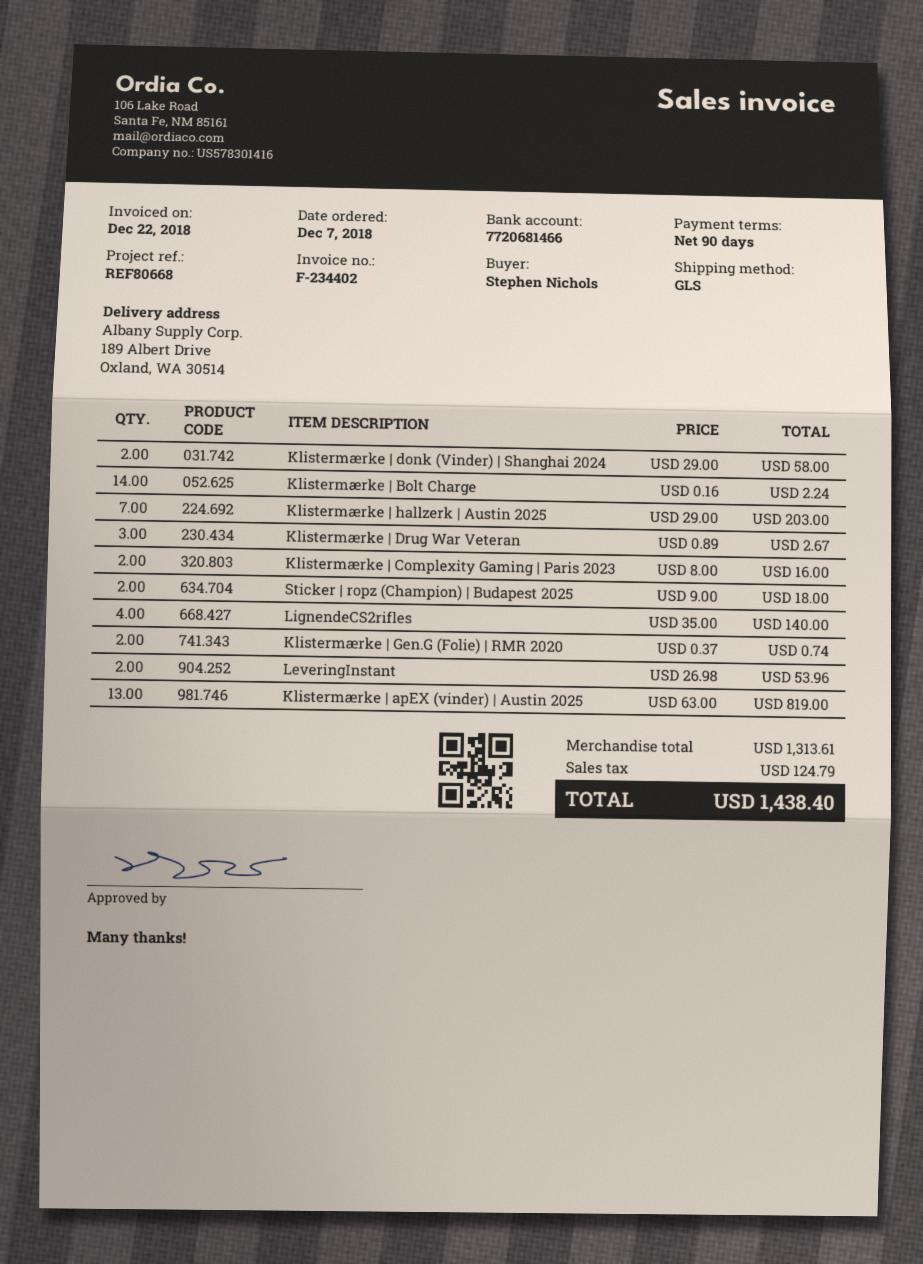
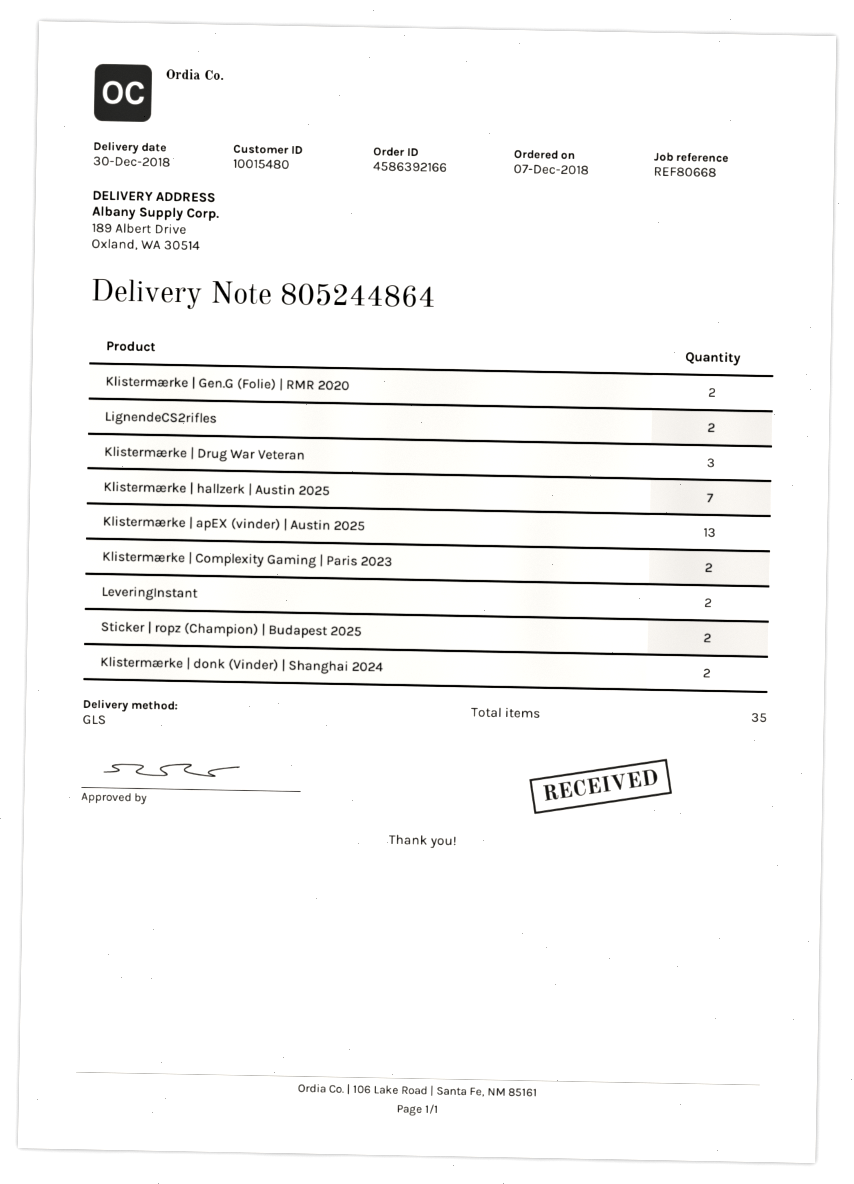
Klistermærke | Bolt Charge: 14 -> none
LignendeCS2rifles: 4 -> 2

